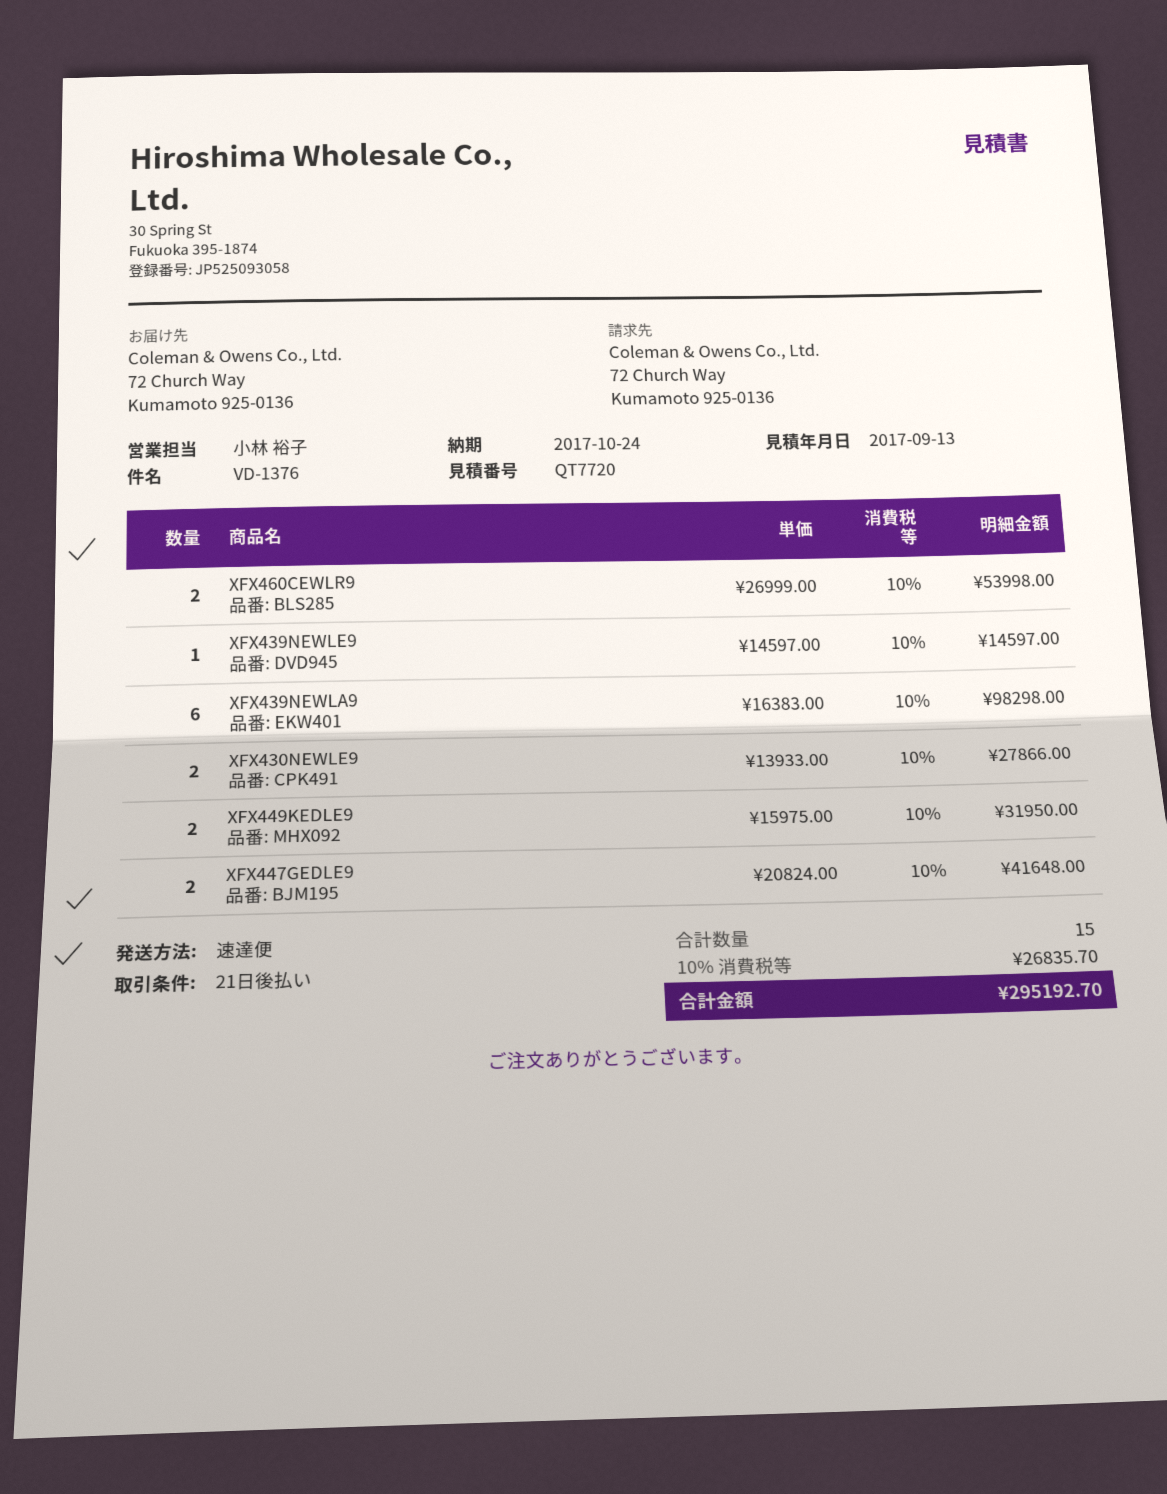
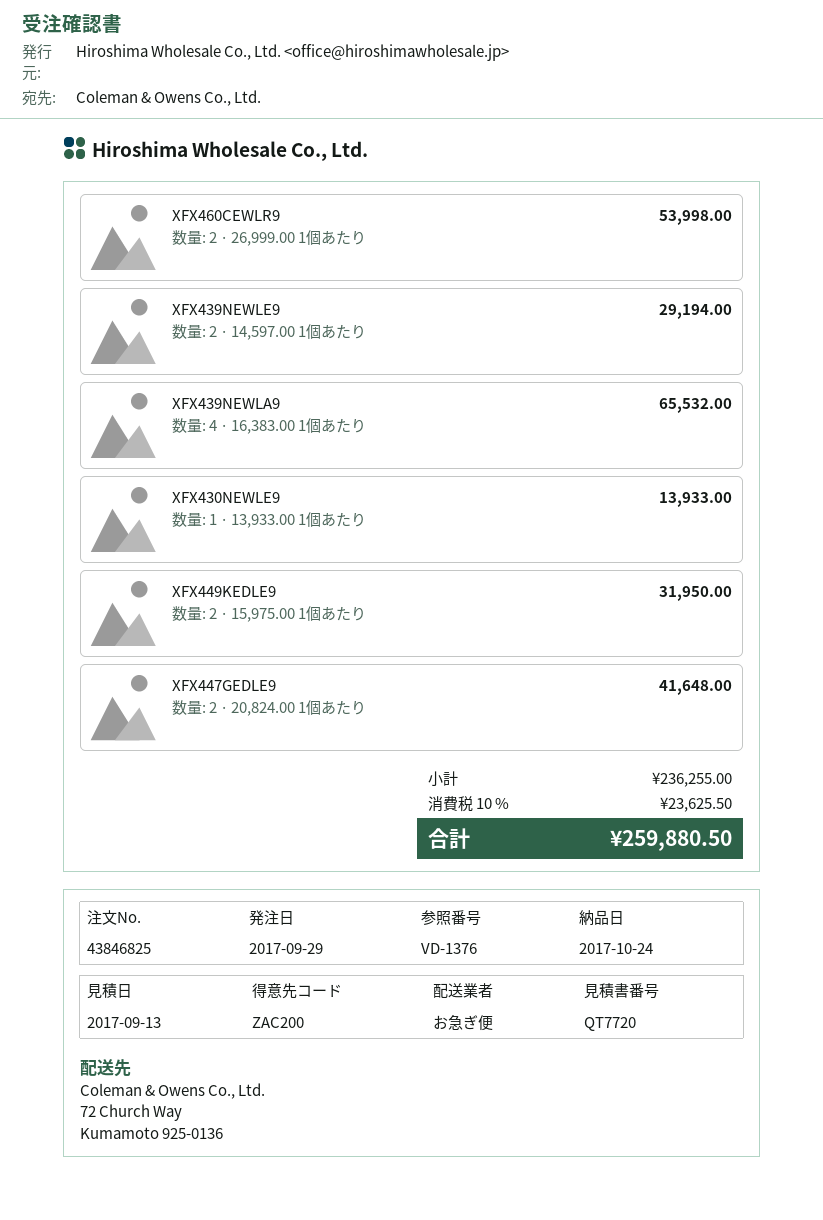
XFX439NEWLE9: 1 x 14597.00 = 14597.00 -> 2 x 14597.00 = 29194.00
XFX439NEWLA9: 6 x 16383.00 = 98298.00 -> 4 x 16383.00 = 65532.00
XFX430NEWLE9: 2 x 13933.00 = 27866.00 -> 1 x 13933.00 = 13933.00
tax: 10% = 26835.70 -> 10% = 23625.50
total: 295192.70 -> 259880.50

